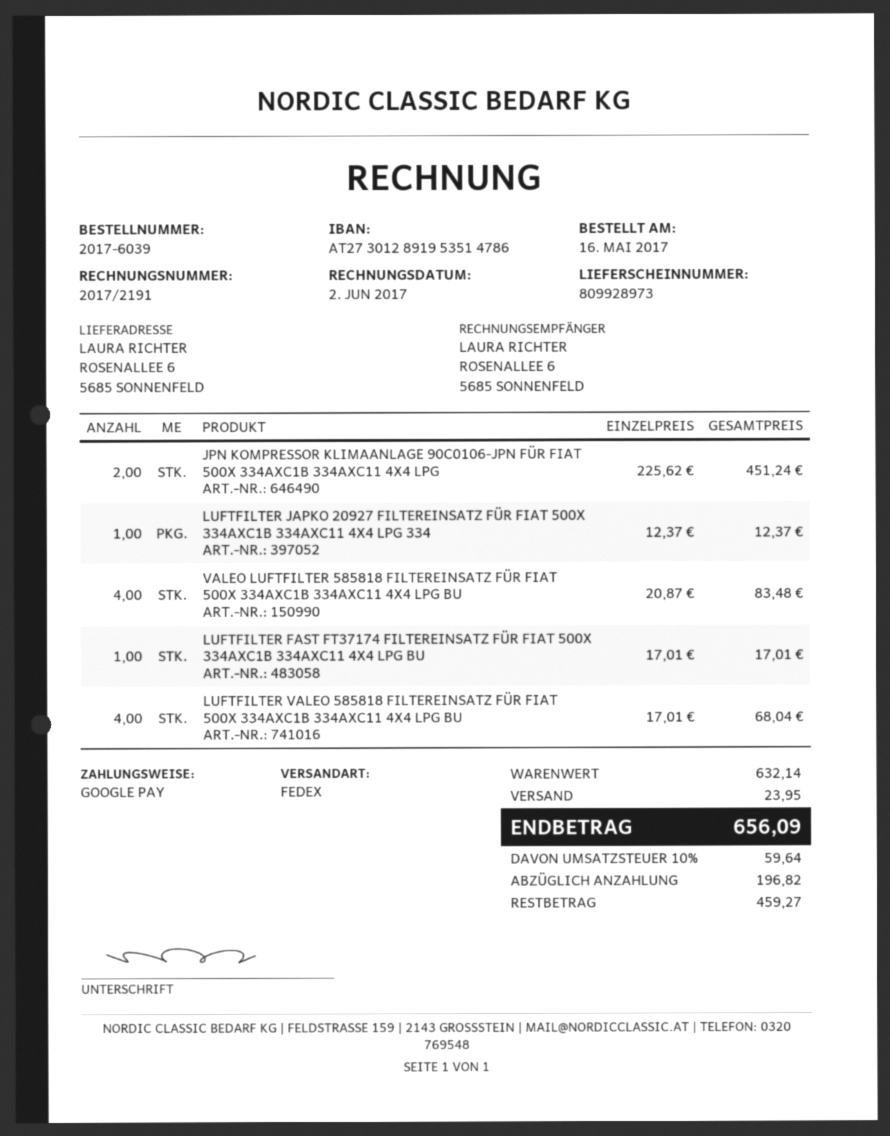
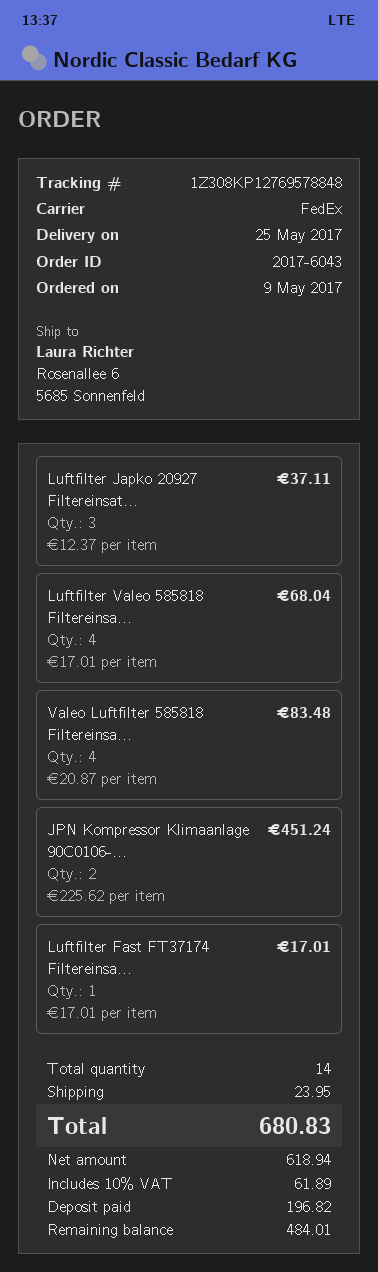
order number: 2017-6039 -> 2017-6043
order date: 2017-05-16 -> 2017-05-09
LUFTFILTER JAPKO 20927 FILTEREINSATZ FÜR FIAT 500X 334AXC1B 334AXC11 4X4 LPG 334: 1 x 12.37 = 12.37 -> 3 x 12.37 = 37.11
tax: 10% = 59.64 -> 10% = 61.89
total: 656.09 -> 680.83
balance: 459.27 -> 484.01

